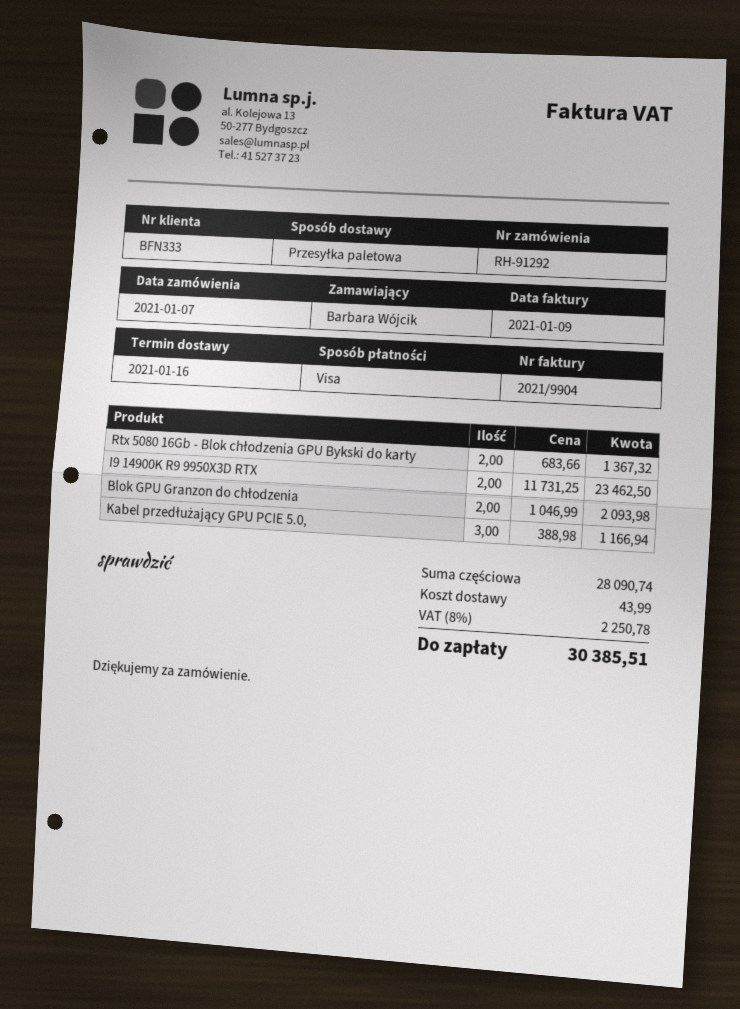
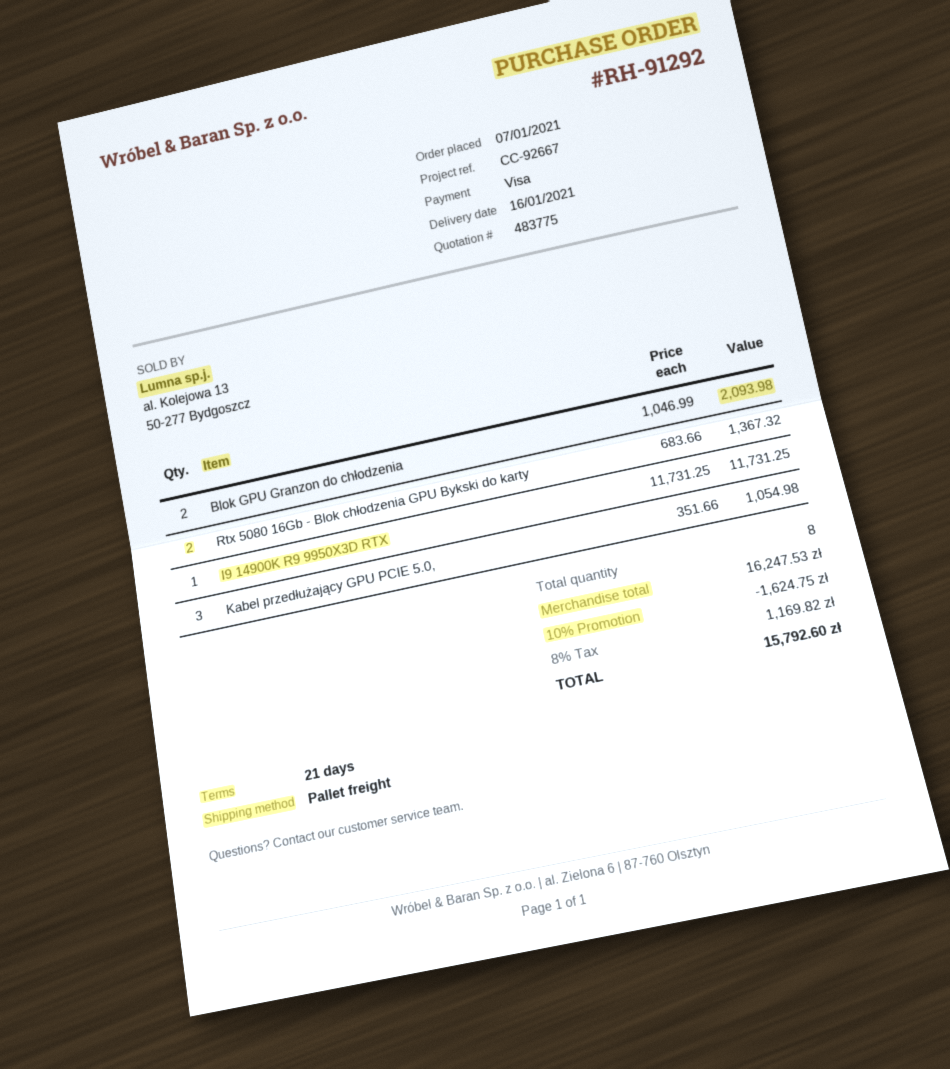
I9 14900K R9 9950X3D RTX: 2 x 11731.25 = 23462.50 -> 1 x 11731.25 = 11731.25
Kabel przedłużający GPU PCIE 5.0,: 3 x 388.98 = 1166.94 -> 3 x 351.66 = 1054.98
subtotal: 28090.74 -> 16247.53
discount: none -> 10% = 1624.75
shipping: 43.99 -> none
tax: 8% = 2250.78 -> 8% = 1169.82
total: 30385.51 -> 15792.60

